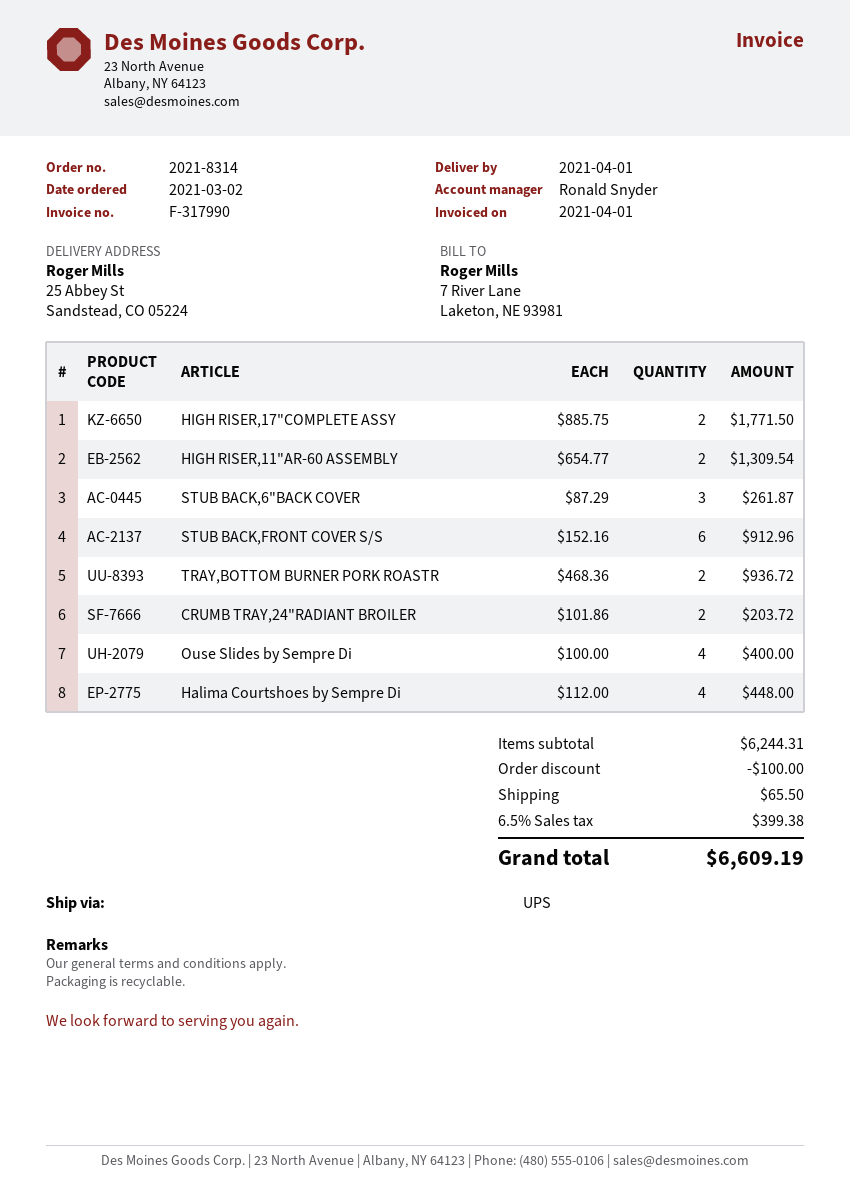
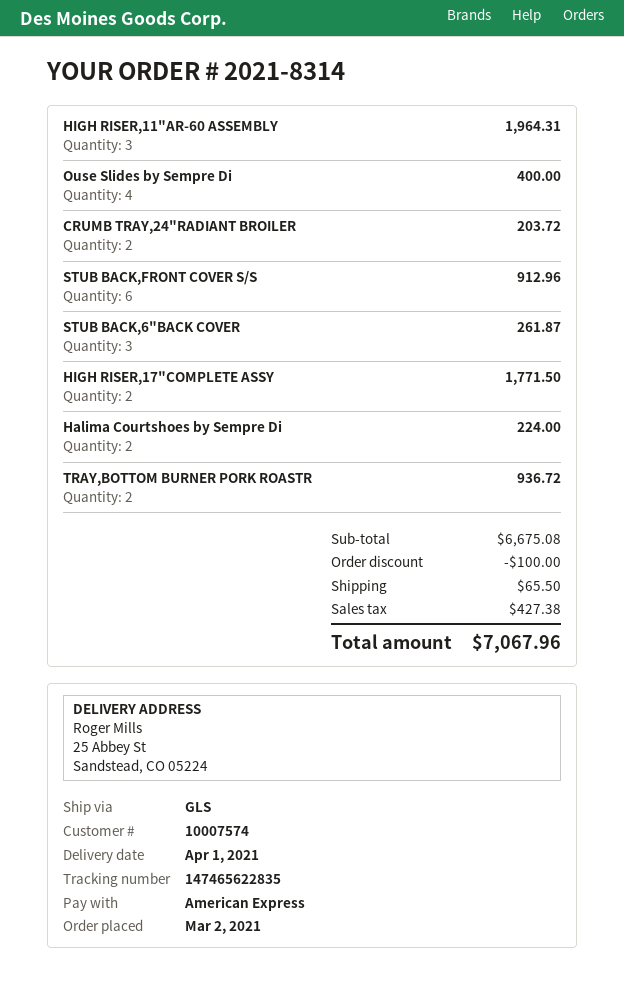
shipping method: UPS -> GLS
HIGH RISER,11"AR-60 ASSEMBLY: 2 for 1309.54 -> 3 for 1964.31
Halima Courtshoes by Sempre Di: 4 for 448.00 -> 2 for 224.00
subtotal: 6244.31 -> 6675.08
tax: 399.38 -> 427.38
total: 6609.19 -> 7067.96

